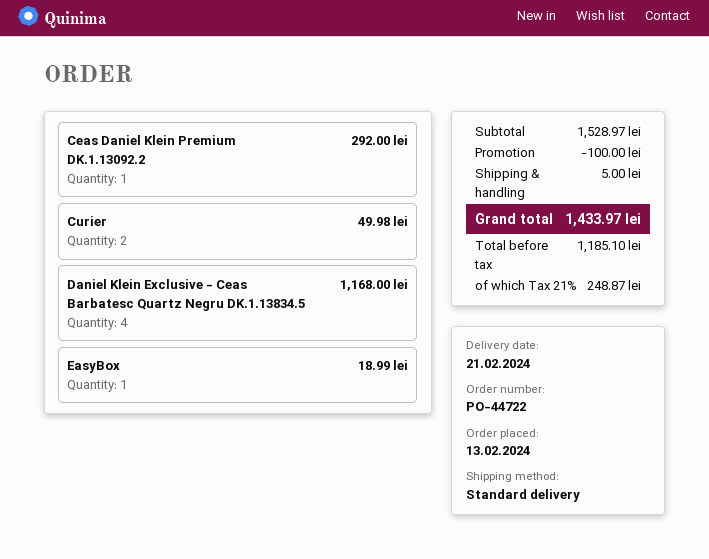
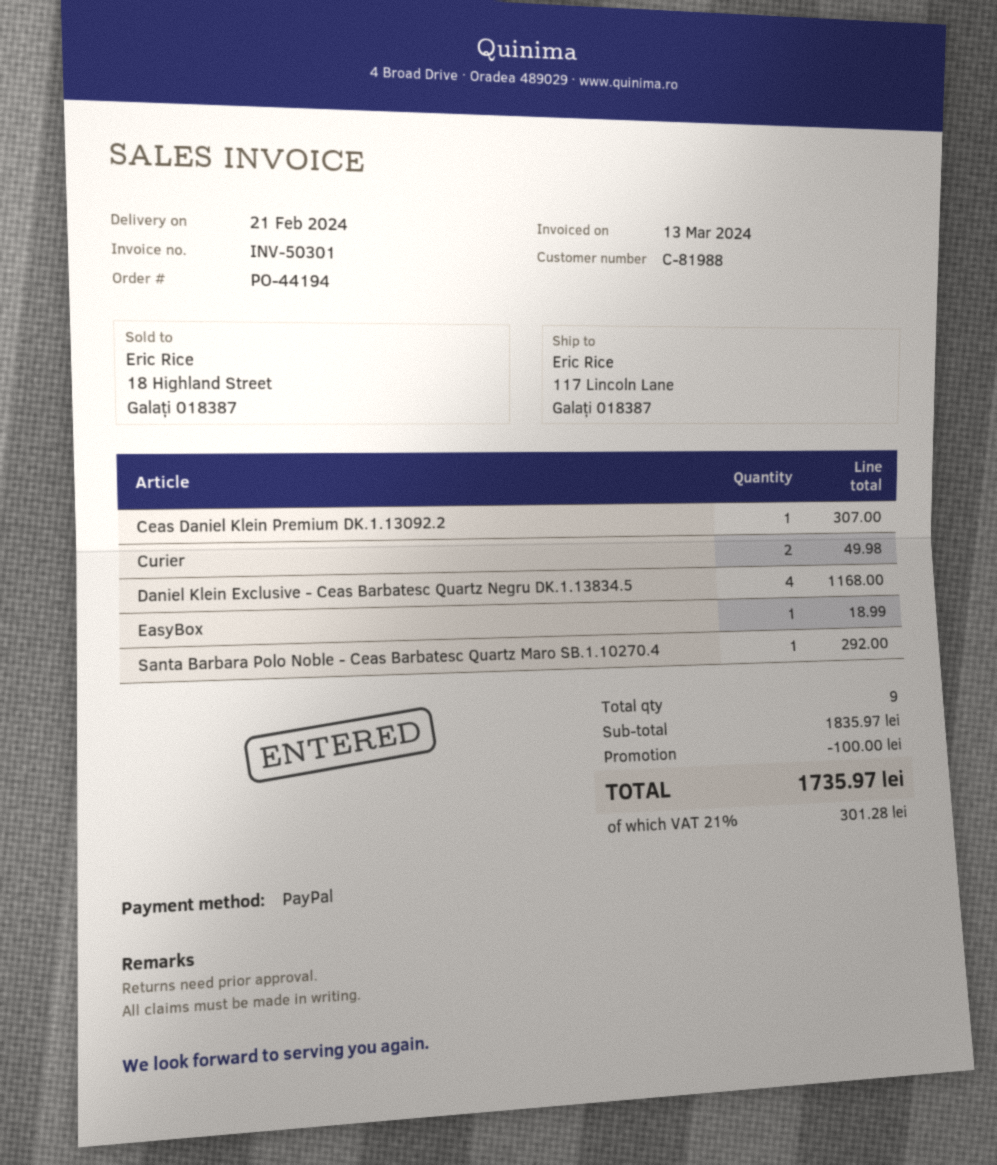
order number: PO-44722 -> PO-44194
Ceas Daniel Klein Premium DK.1.13092.2: 1 for 292.00 -> 1 for 307.00
Santa Barbara Polo Noble - Ceas Barbatesc Quartz Maro SB.1.10270.4: none -> 1 for 292.00
subtotal: 1528.97 -> 1835.97
shipping: 5.00 -> none
tax: 21% = 248.87 -> 21% = 301.28
total: 1433.97 -> 1735.97

